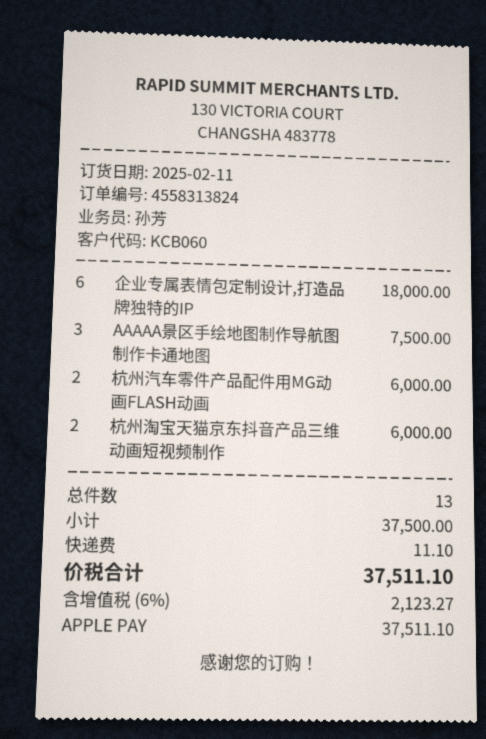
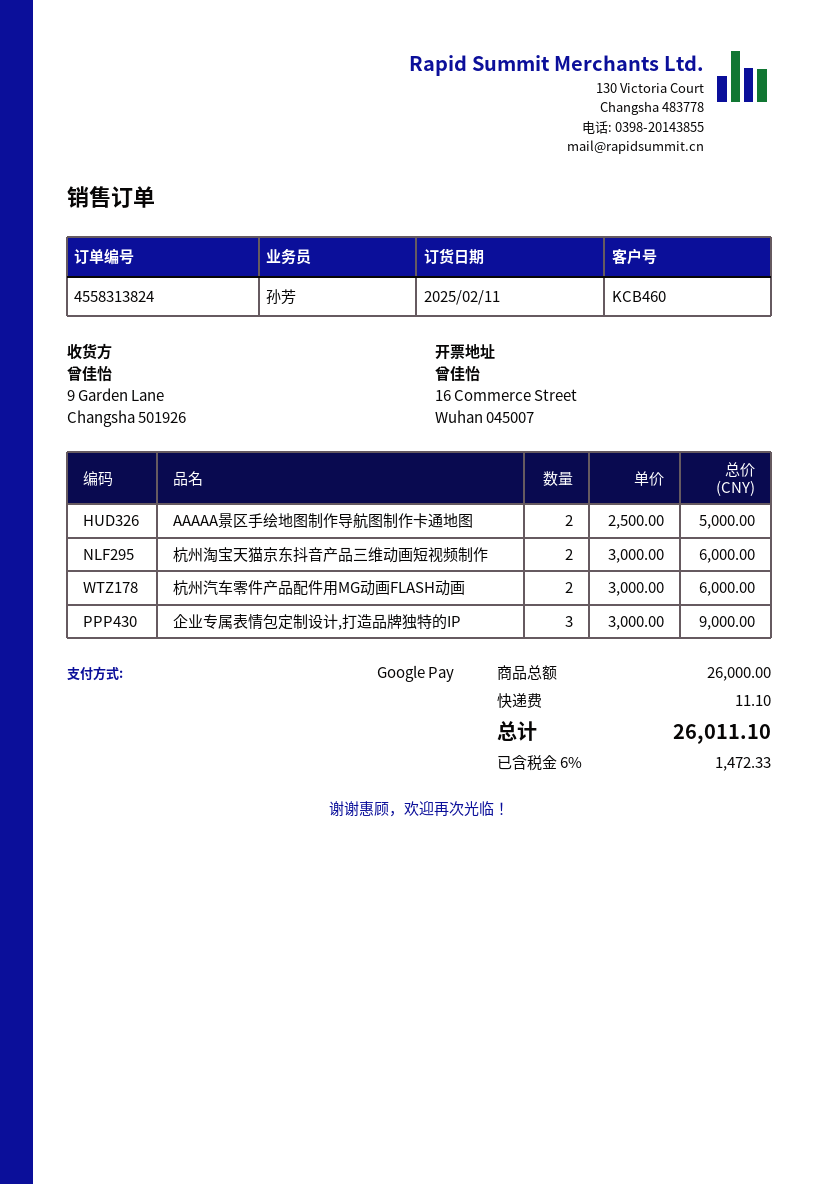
customer number: KCB060 -> KCB460
payment method: Apple Pay -> Google Pay
企业专属表情包定制设计,打造品牌独特的IP: 6 for 18000.00 -> 3 for 9000.00
AAAAA景区手绘地图制作导航图制作卡通地图: 3 for 7500.00 -> 2 for 5000.00
subtotal: 37500.00 -> 26000.00
tax: 6% = 2123.27 -> 6% = 1472.33
total: 37511.10 -> 26011.10

